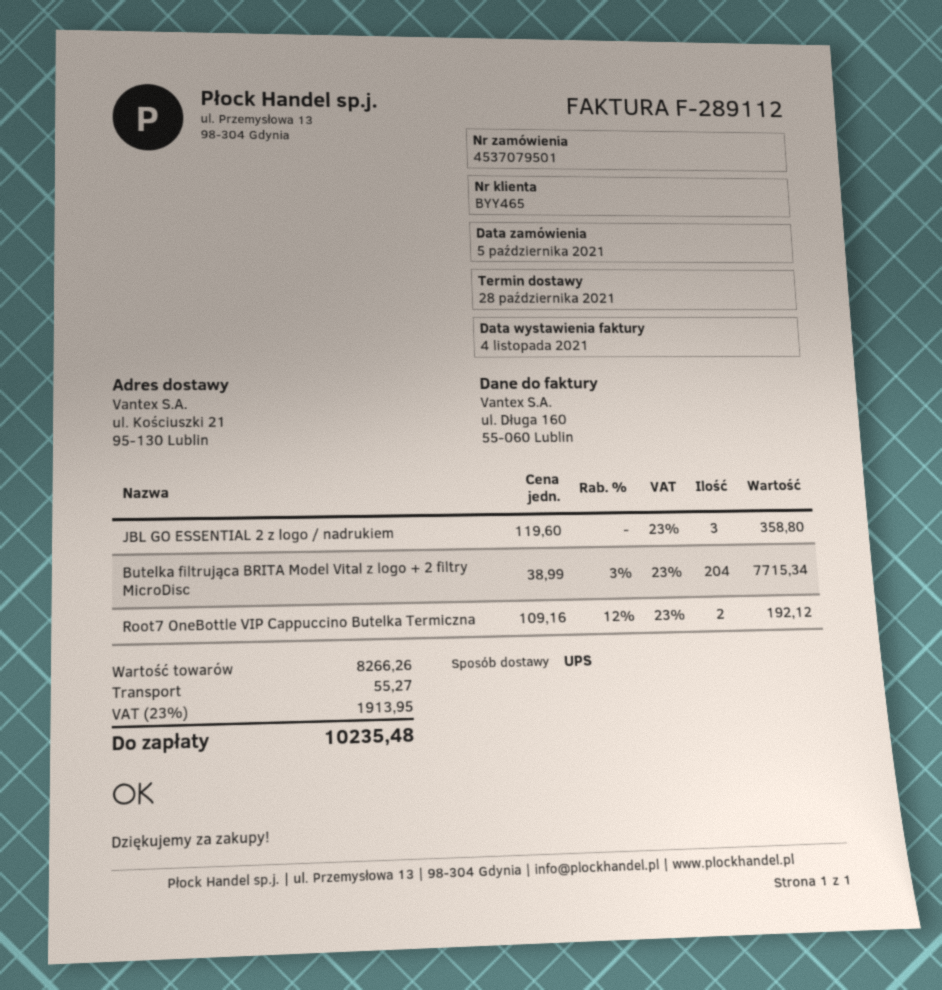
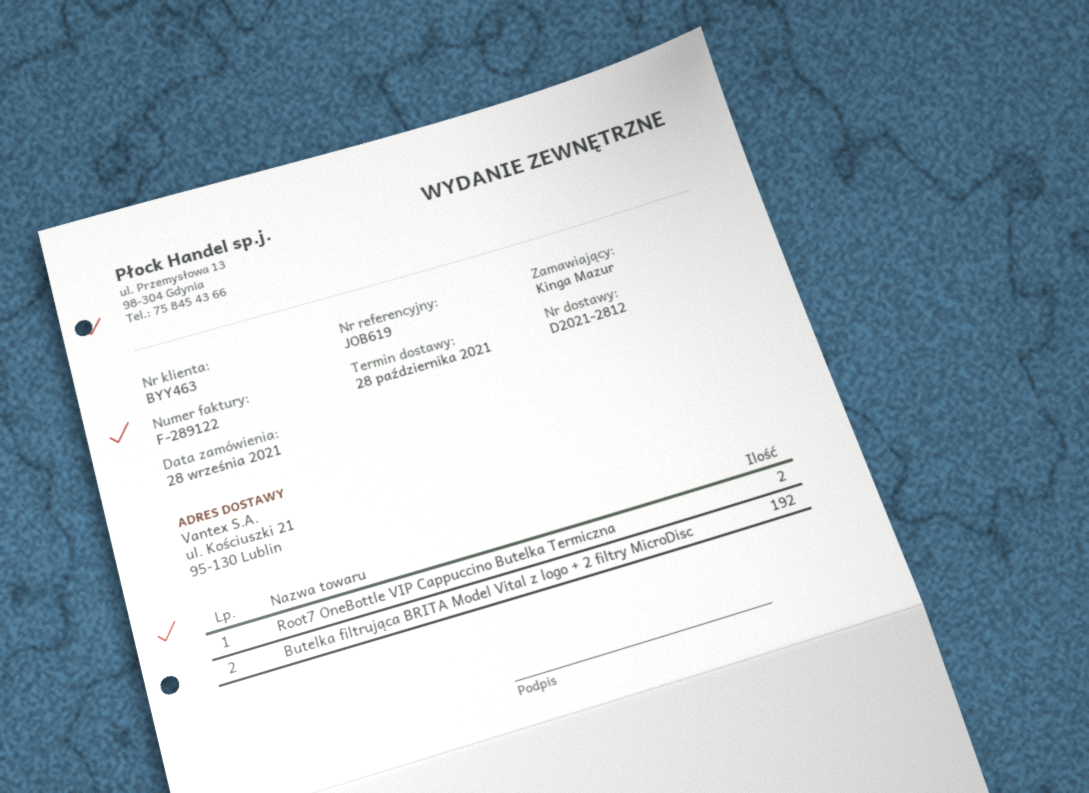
order date: 2021-10-05 -> 2021-09-28
invoice number: F-289112 -> F-289122
customer number: BYY465 -> BYY463
JBL GO ESSENTIAL 2 z logo / nadrukiem: 3 -> none
Butelka filtrująca BRITA Model Vital z logo + 2 filtry MicroDisc: 204 -> 192

